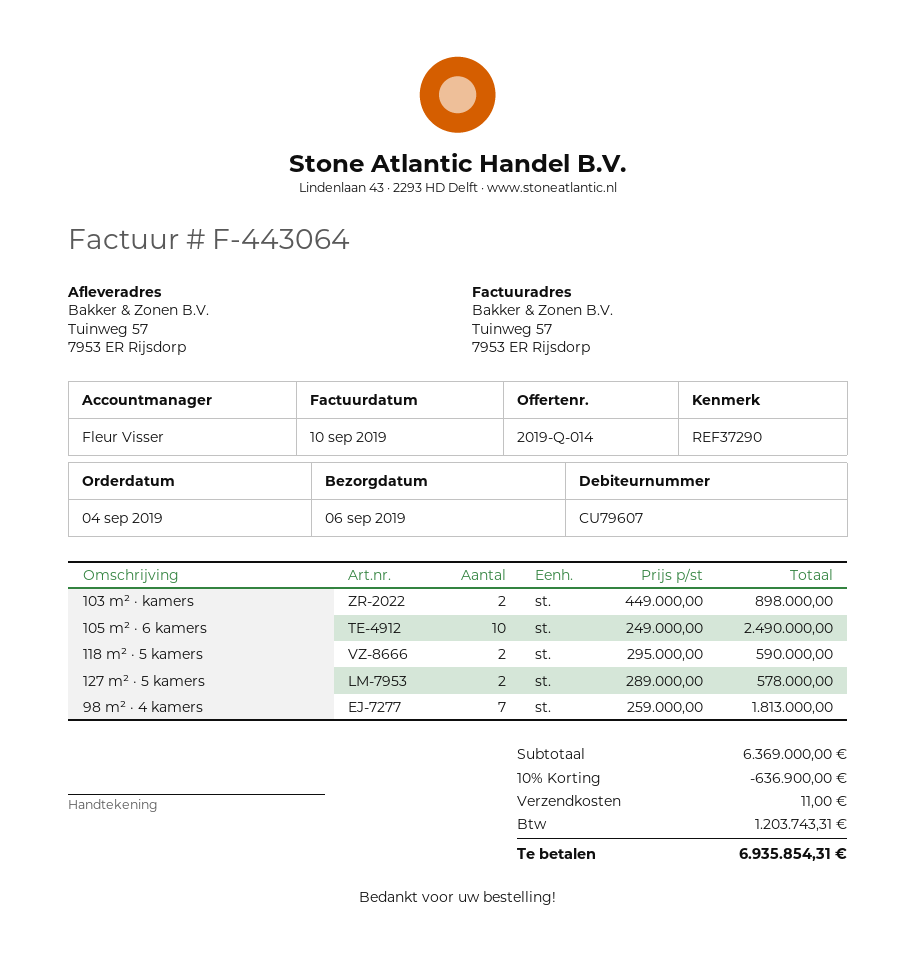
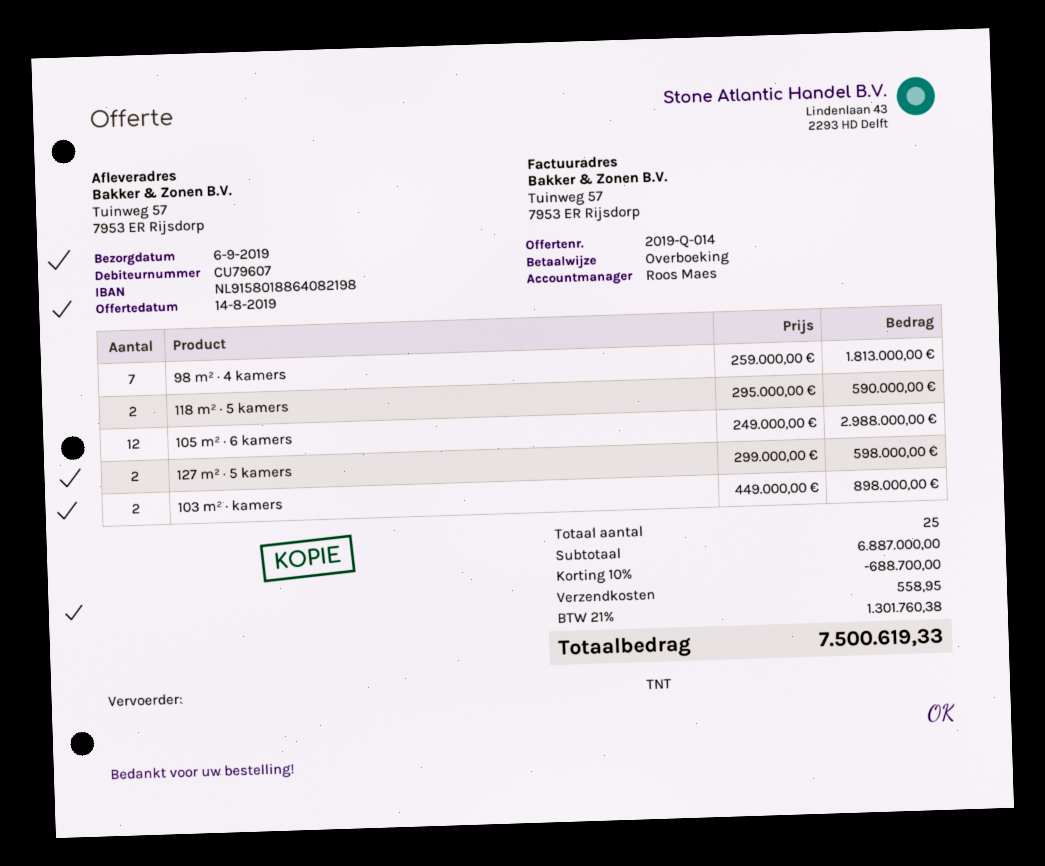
sales rep: Fleur Visser -> Roos Maes
105 m² · 6 kamers: 10 x 249000.00 = 2490000.00 -> 12 x 249000.00 = 2988000.00
127 m² · 5 kamers: 2 x 289000.00 = 578000.00 -> 2 x 299000.00 = 598000.00
subtotal: 6369000.00 -> 6887000.00
discount: 10% = 636900.00 -> 10% = 688700.00
shipping: 11.00 -> 558.95
tax: 1203743.31 -> 1301760.38
total: 6935854.31 -> 7500619.33

